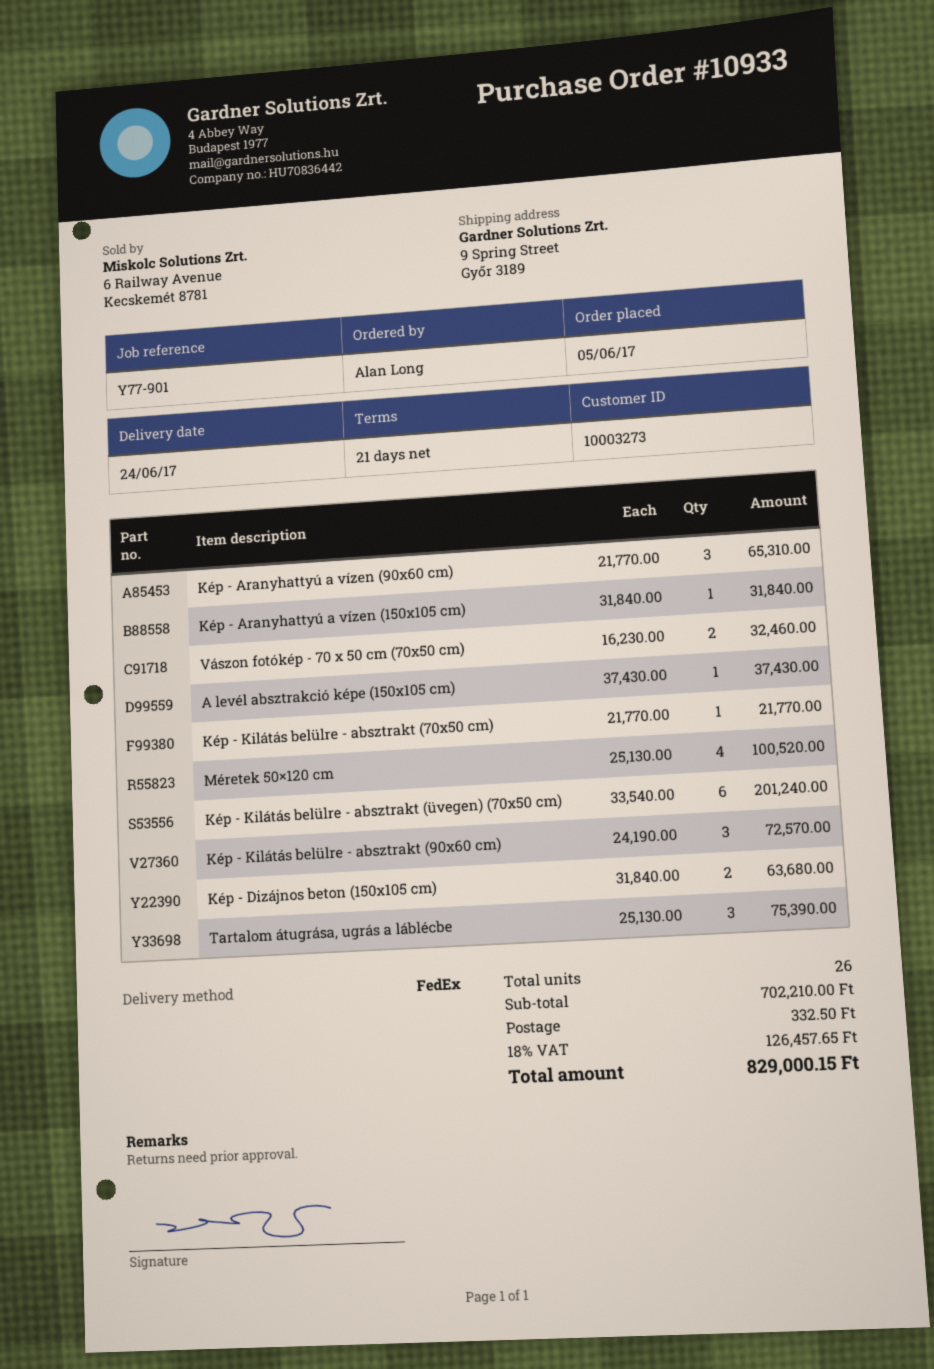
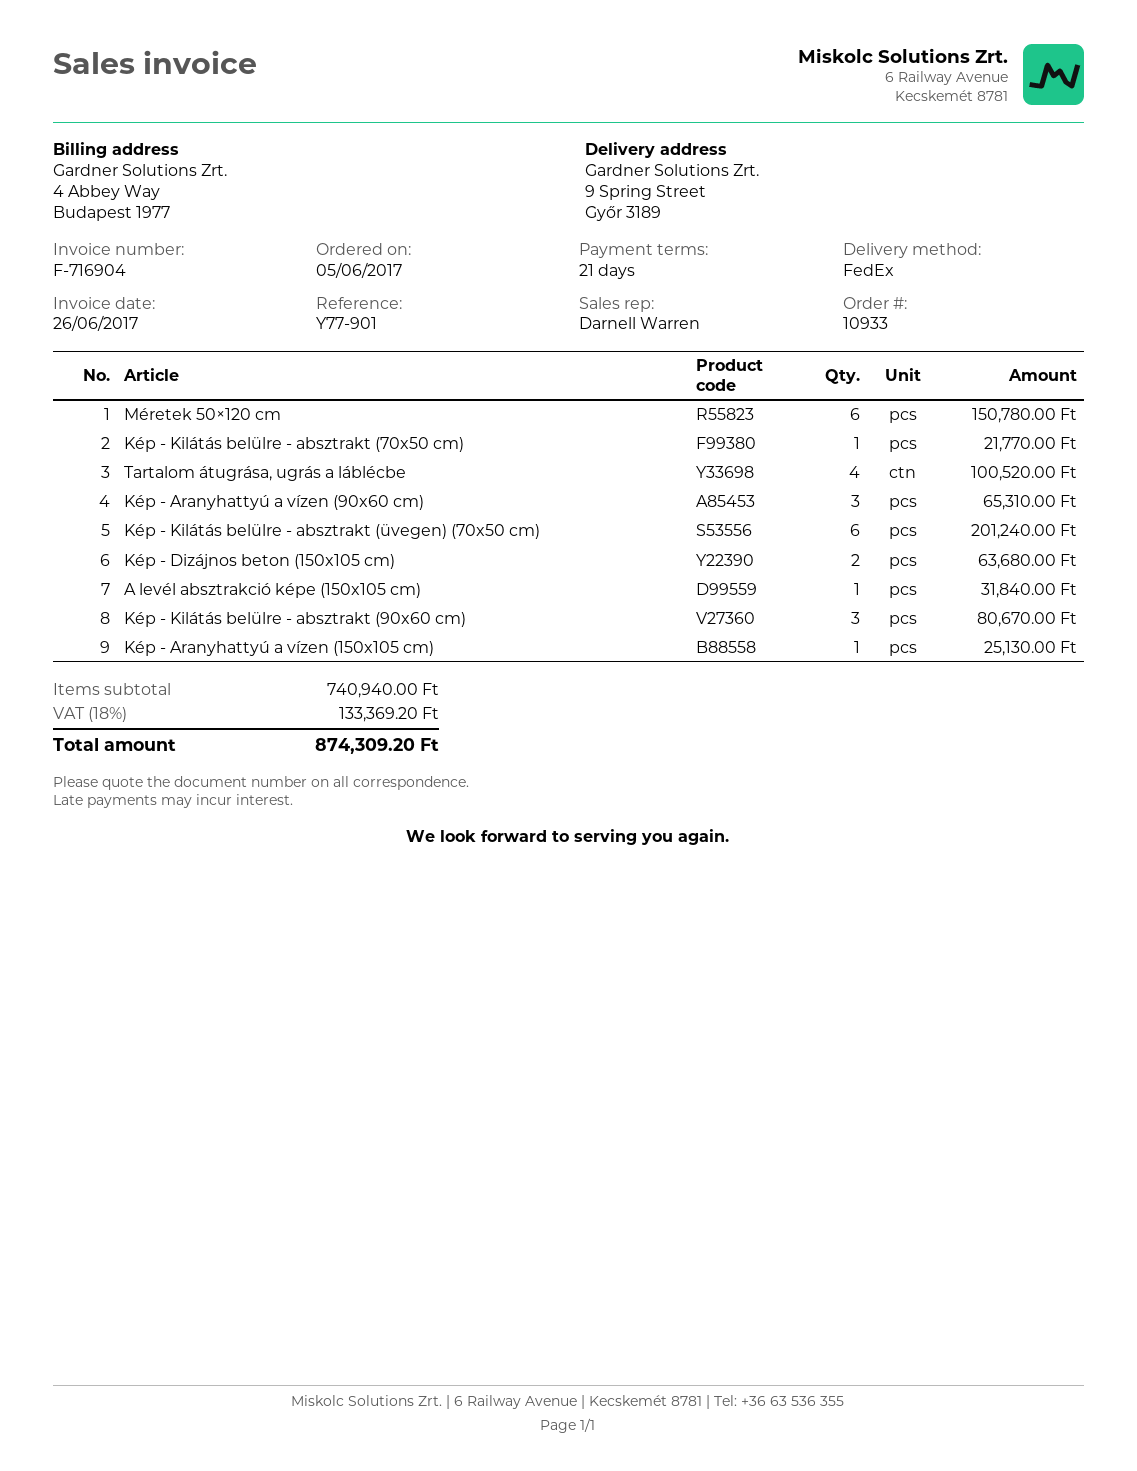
Kép - Aranyhattyú a vízen (150x105 cm): 1 for 31840.00 -> 1 for 25130.00
Vászon fotókép - 70 x 50 cm (70x50 cm): 2 for 32460.00 -> none
A levél absztrakció képe (150x105 cm): 1 for 37430.00 -> 1 for 31840.00
Méretek 50×120 cm: 4 for 100520.00 -> 6 for 150780.00
Kép - Kilátás belülre - absztrakt (90x60 cm): 3 for 72570.00 -> 3 for 80670.00
Tartalom átugrása, ugrás a láblécbe: 3 for 75390.00 -> 4 for 100520.00
subtotal: 702210.00 -> 740940.00
shipping: 332.50 -> none
tax: 18% = 126457.65 -> 18% = 133369.20
total: 829000.15 -> 874309.20

